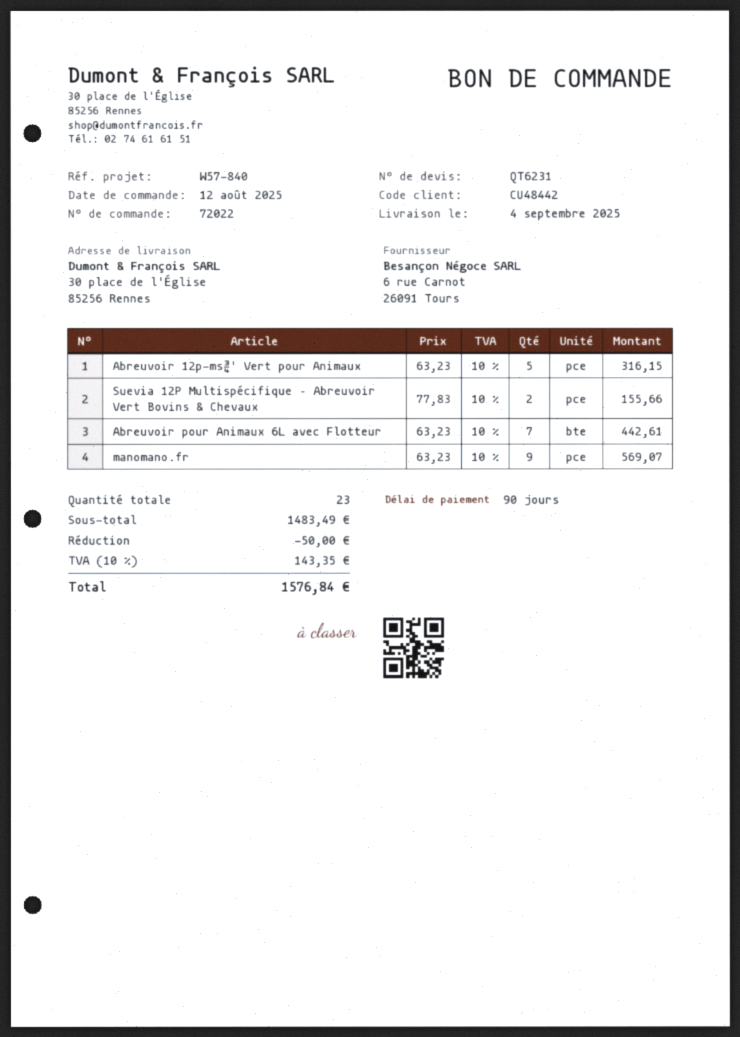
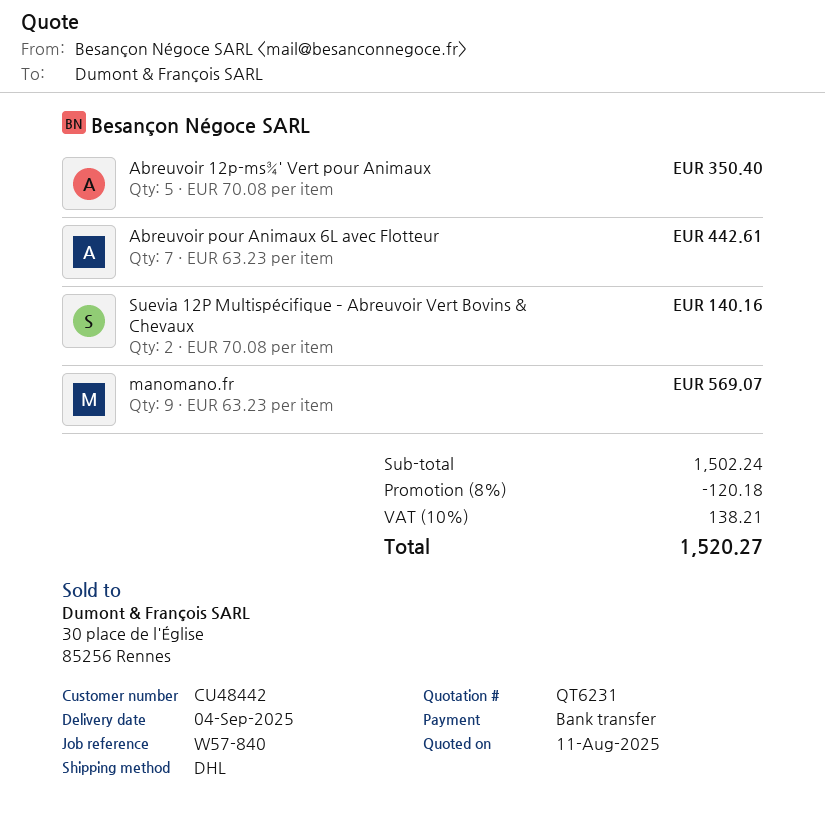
Abreuvoir 12p-ms¾' Vert pour Animaux: 5 x 63.23 = 316.15 -> 5 x 70.08 = 350.40
Suevia 12P Multispécifique – Abreuvoir Vert Bovins & Chevaux: 2 x 77.83 = 155.66 -> 2 x 70.08 = 140.16
subtotal: 1483.49 -> 1502.24
discount: 50.00 -> 120.18
tax: 10% = 143.35 -> 10% = 138.21
total: 1576.84 -> 1520.27

